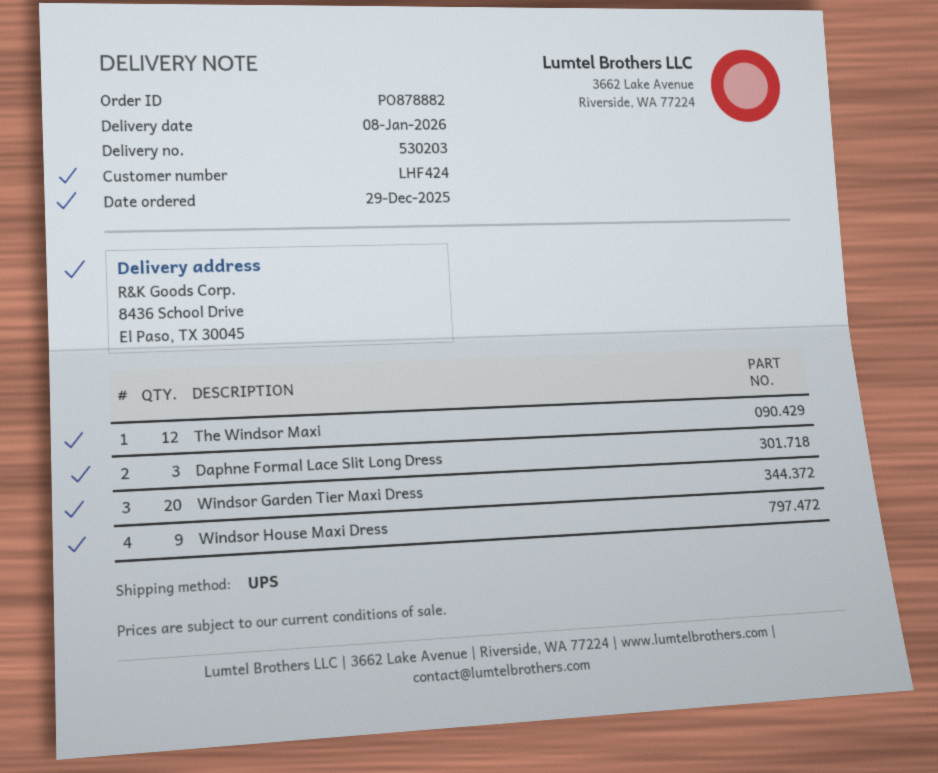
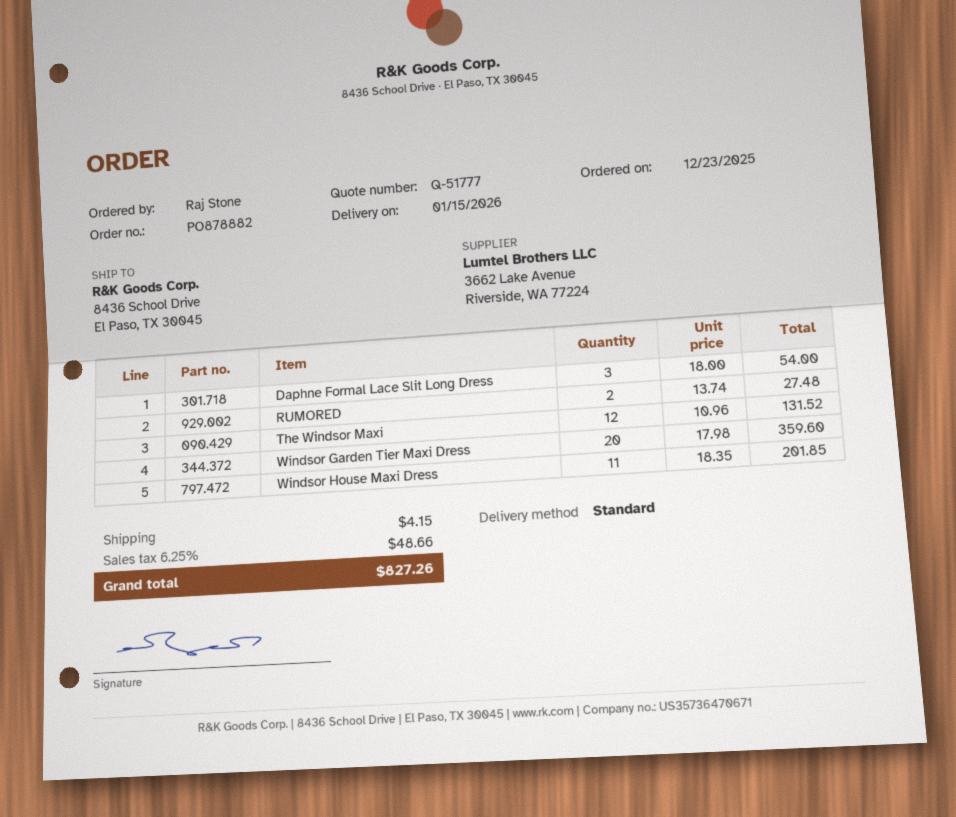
order date: 2025-12-29 -> 2025-12-23
delivery date: 2026-01-08 -> 2026-01-15
shipping method: UPS -> standard
Windsor House Maxi Dress: 9 -> 11
RUMORED: none -> 2

